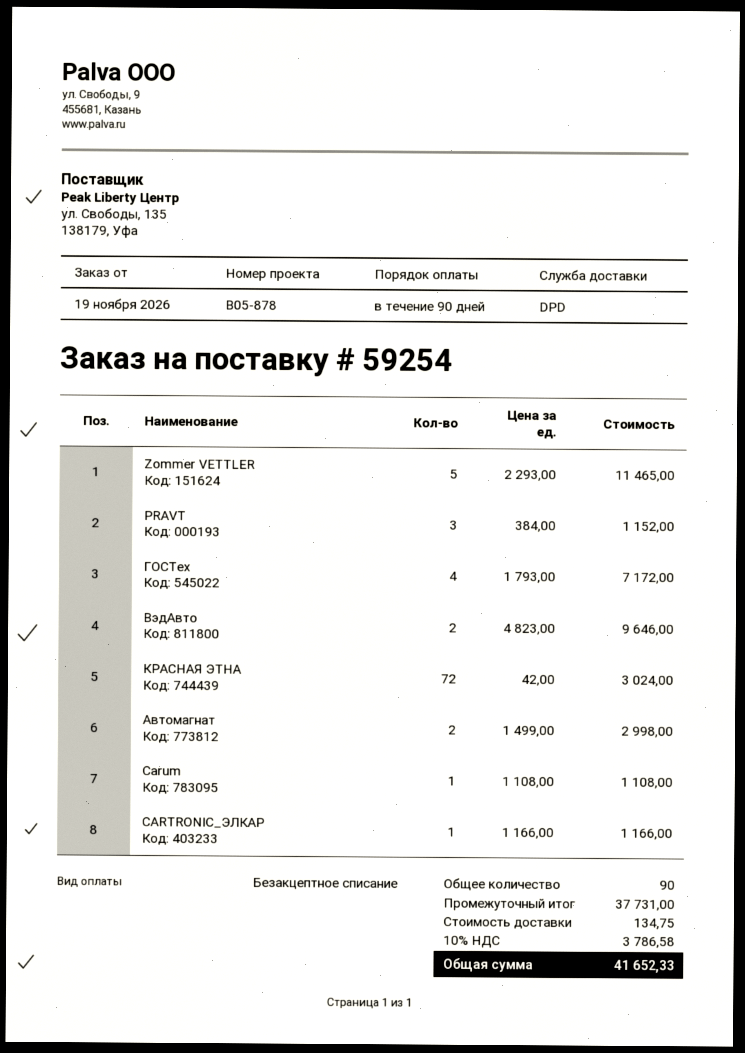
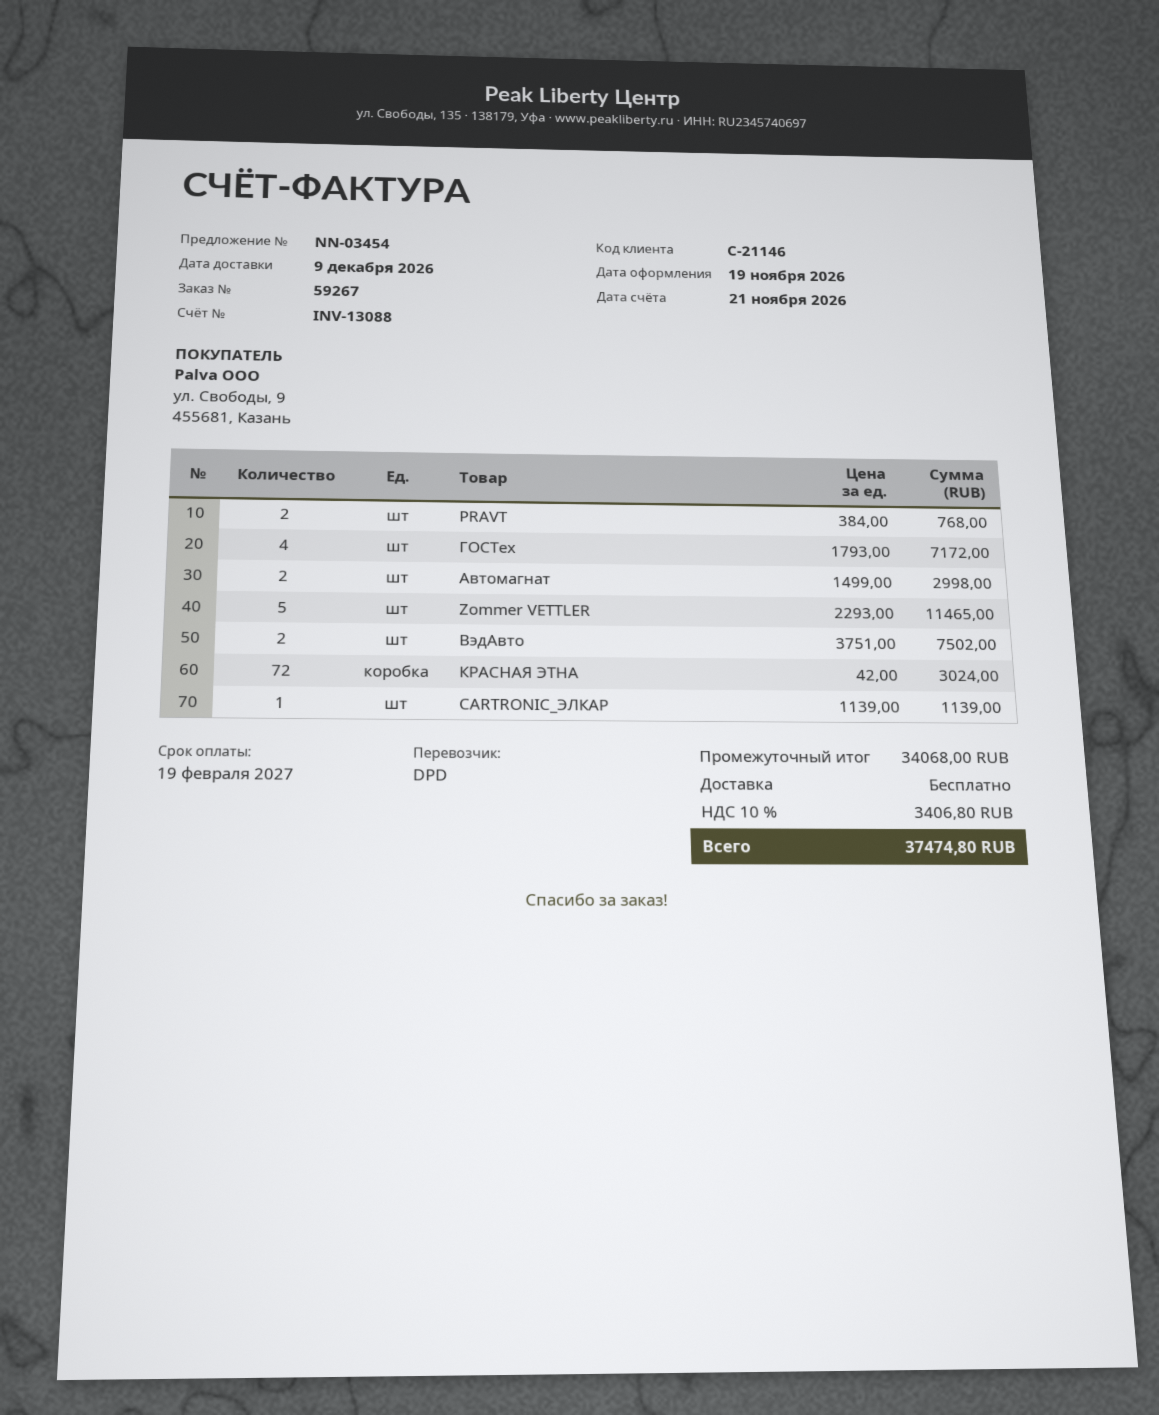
order number: 59254 -> 59267
PRAVT: 3 x 384.00 = 1152.00 -> 2 x 384.00 = 768.00
ВэдАвто: 2 x 4823.00 = 9646.00 -> 2 x 3751.00 = 7502.00
Carum: 1 x 1108.00 = 1108.00 -> none
CARTRONIC_ЭЛКАР: 1 x 1166.00 = 1166.00 -> 1 x 1139.00 = 1139.00
subtotal: 37731.00 -> 34068.00
shipping: 134.75 -> 0.00
tax: 10% = 3786.58 -> 10% = 3406.80
total: 41652.33 -> 37474.80

